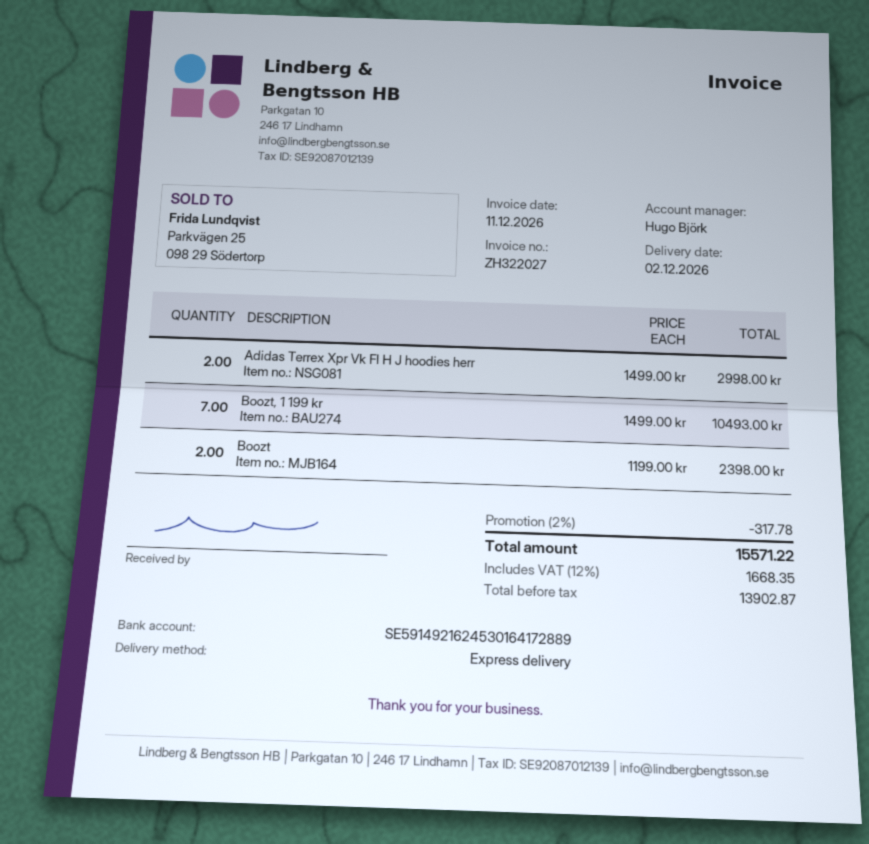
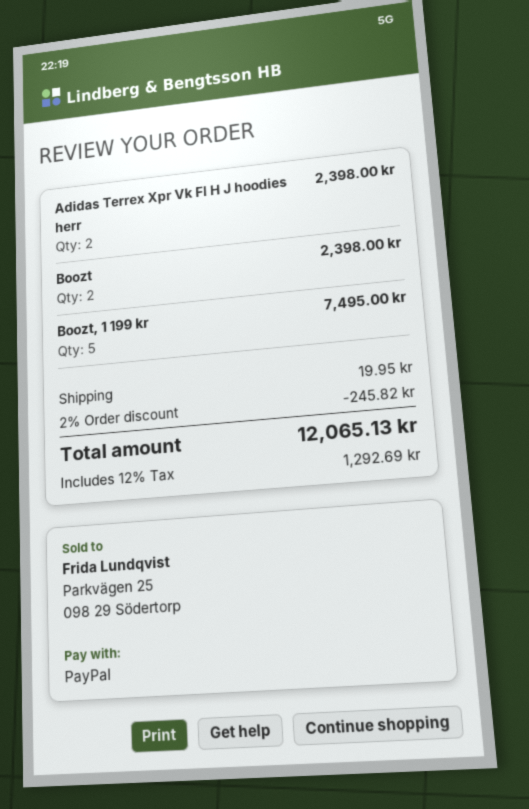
Adidas Terrex Xpr Vk Fl H J hoodies herr: 2 for 2998.00 -> 2 for 2398.00
Boozt, 1 199 kr: 7 for 10493.00 -> 5 for 7495.00
discount: 2% = 317.78 -> 2% = 245.82
shipping: none -> 19.95
tax: 12% = 1668.35 -> 12% = 1292.69
total: 15571.22 -> 12065.13

